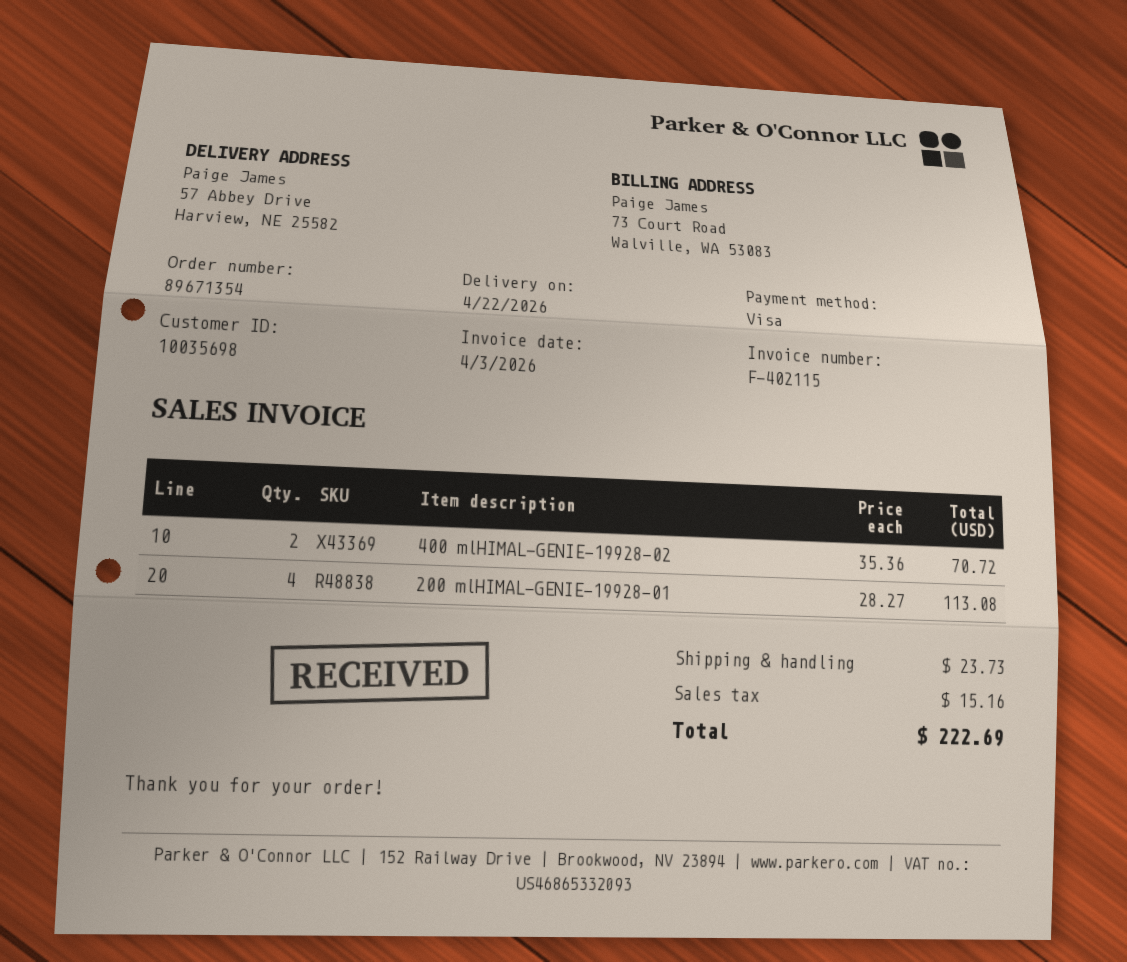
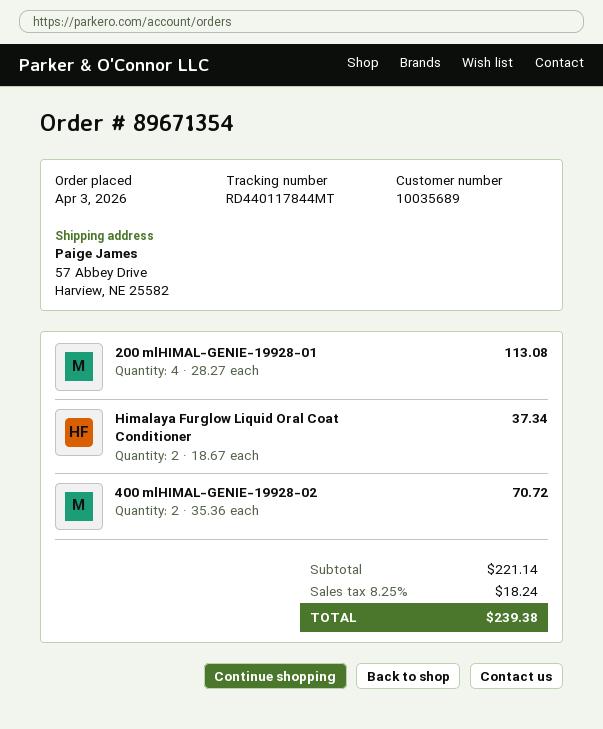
customer number: 10035698 -> 10035689
Himalaya Furglow Liquid Oral Coat Conditioner: none -> 2 x 18.67 = 37.34
shipping: 23.73 -> none
tax: 15.16 -> 18.24
total: 222.69 -> 239.38

